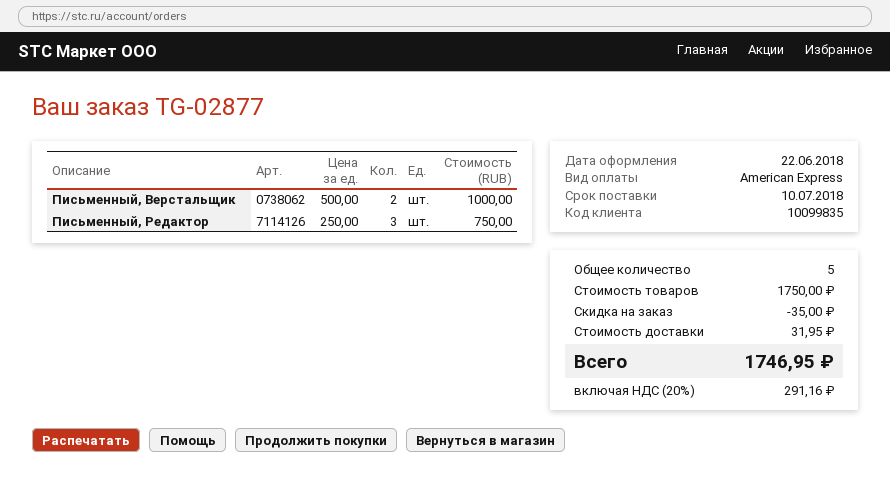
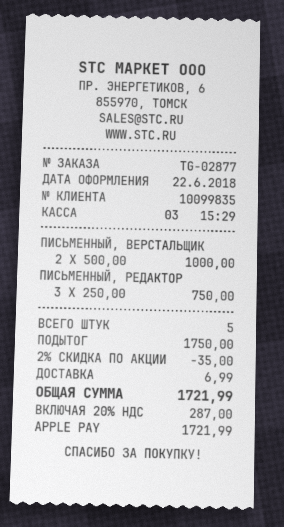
payment method: American Express -> Apple Pay
shipping: 31.95 -> 6.99
tax: 20% = 291.16 -> 20% = 287.00
total: 1746.95 -> 1721.99

